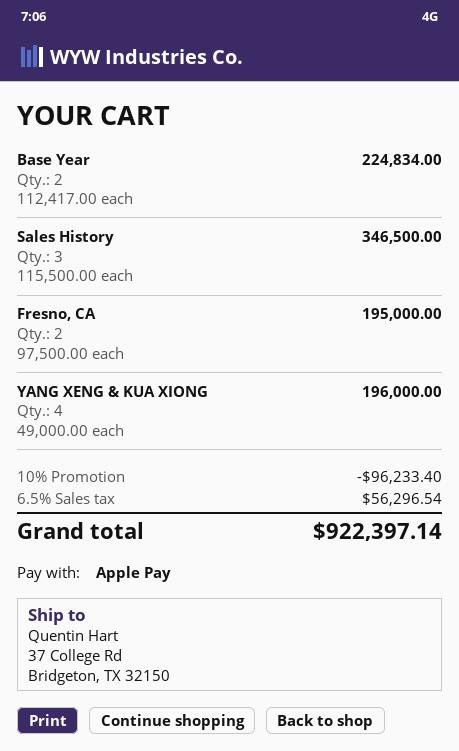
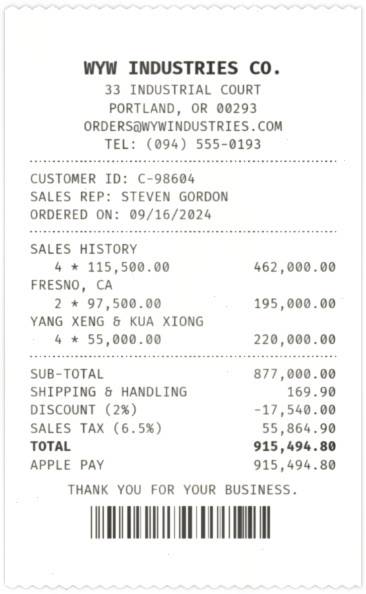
Base Year: 2 x 112417.00 = 224834.00 -> none
Sales History: 3 x 115500.00 = 346500.00 -> 4 x 115500.00 = 462000.00
YANG XENG & KUA XIONG: 4 x 49000.00 = 196000.00 -> 4 x 55000.00 = 220000.00
discount: 10% = 96233.40 -> 2% = 17540.00
shipping: none -> 169.90
tax: 6.5% = 56296.54 -> 6.5% = 55864.90
total: 922397.14 -> 915494.80

